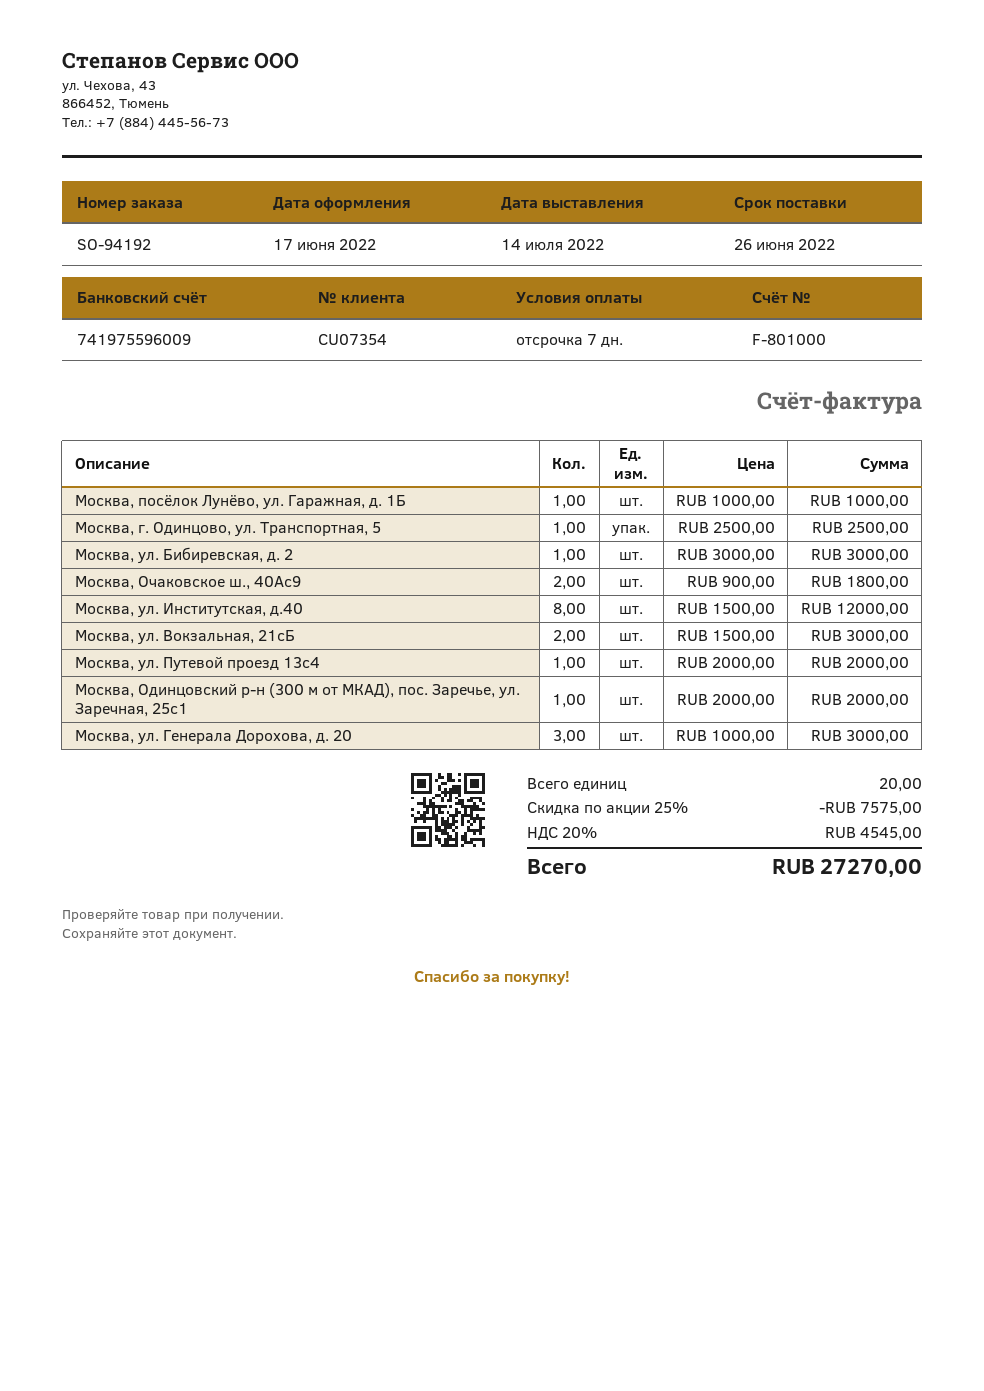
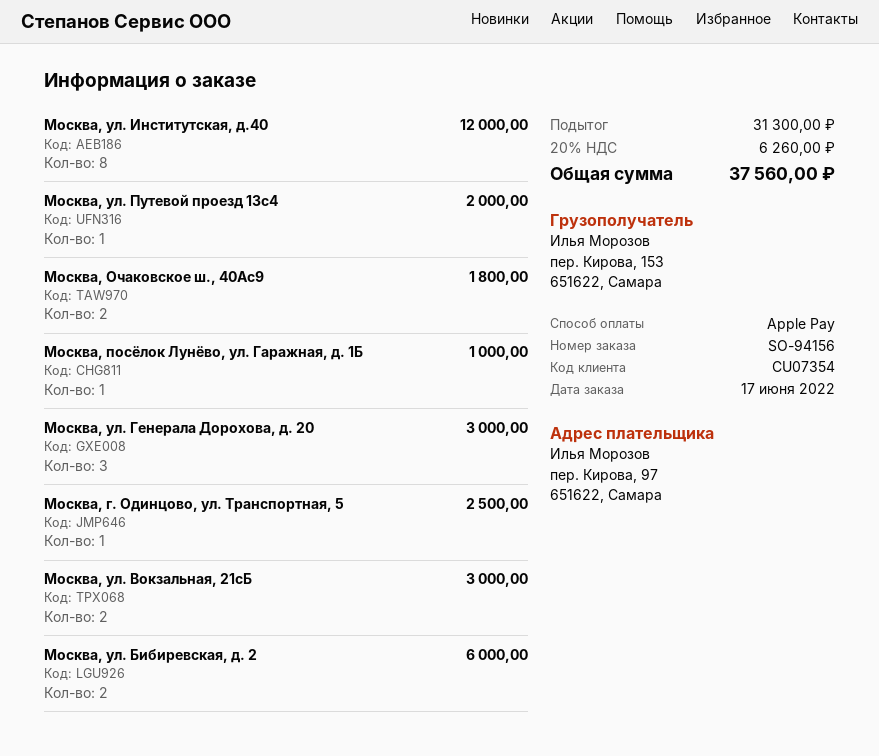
order number: SO-94192 -> SO-94156
Москва, ул. Бибиревская, д. 2: 1 for 3000.00 -> 2 for 6000.00
Москва, Одинцовский р-н (300 м от МКАД), пос. Заречье, ул. Заречная, 25с1: 1 for 2000.00 -> none
discount: 25% = 7575.00 -> none
tax: 20% = 4545.00 -> 20% = 6260.00
total: 27270.00 -> 37560.00

